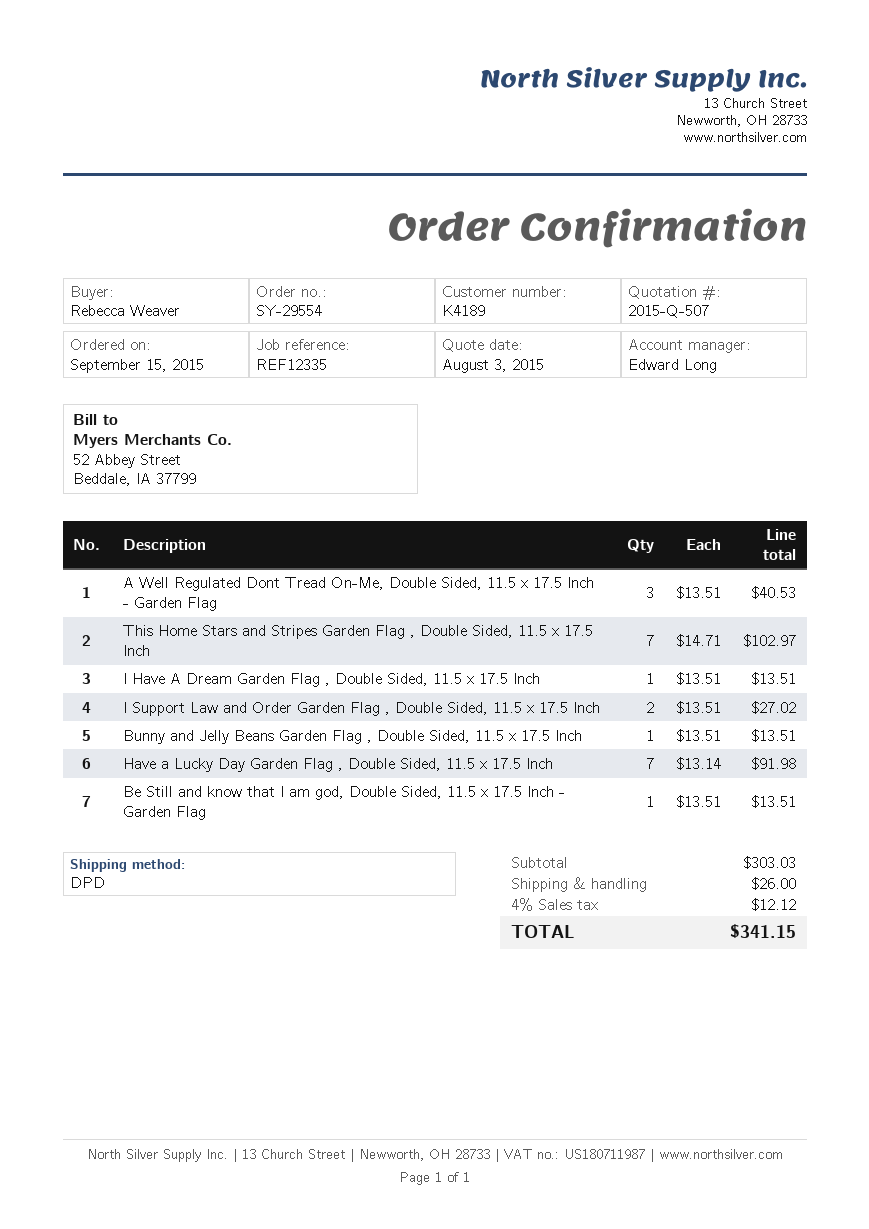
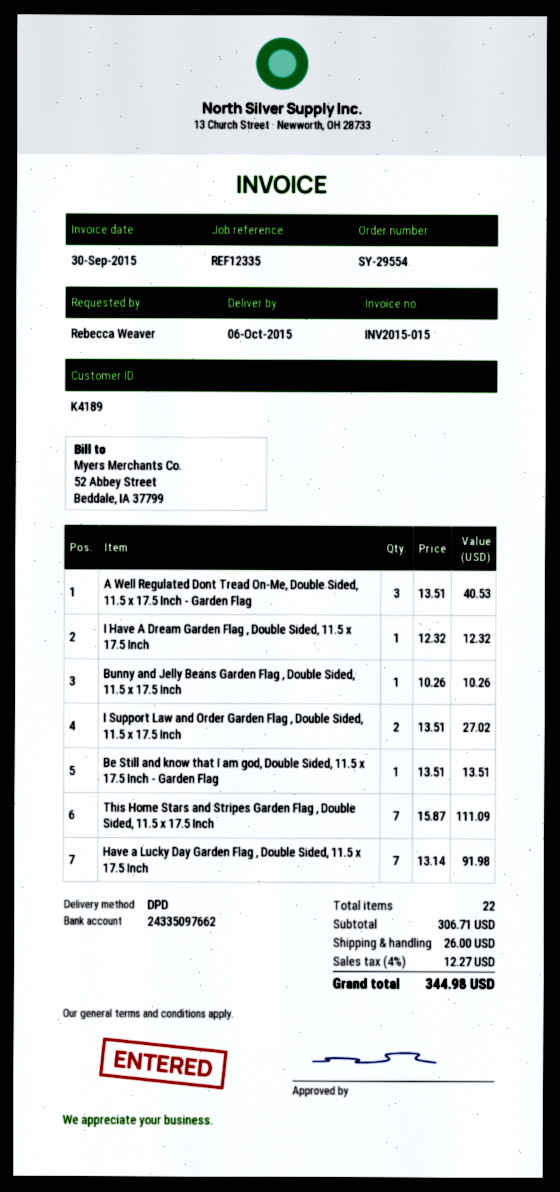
This Home Stars and Stripes Garden Flag , Double Sided, 11.5 x 17.5 Inch: 7 x 14.71 = 102.97 -> 7 x 15.87 = 111.09
I Have A Dream Garden Flag , Double Sided, 11.5 x 17.5 Inch: 1 x 13.51 = 13.51 -> 1 x 12.32 = 12.32
Bunny and Jelly Beans Garden Flag , Double Sided, 11.5 x 17.5 Inch: 1 x 13.51 = 13.51 -> 1 x 10.26 = 10.26
subtotal: 303.03 -> 306.71
tax: 4% = 12.12 -> 4% = 12.27
total: 341.15 -> 344.98

